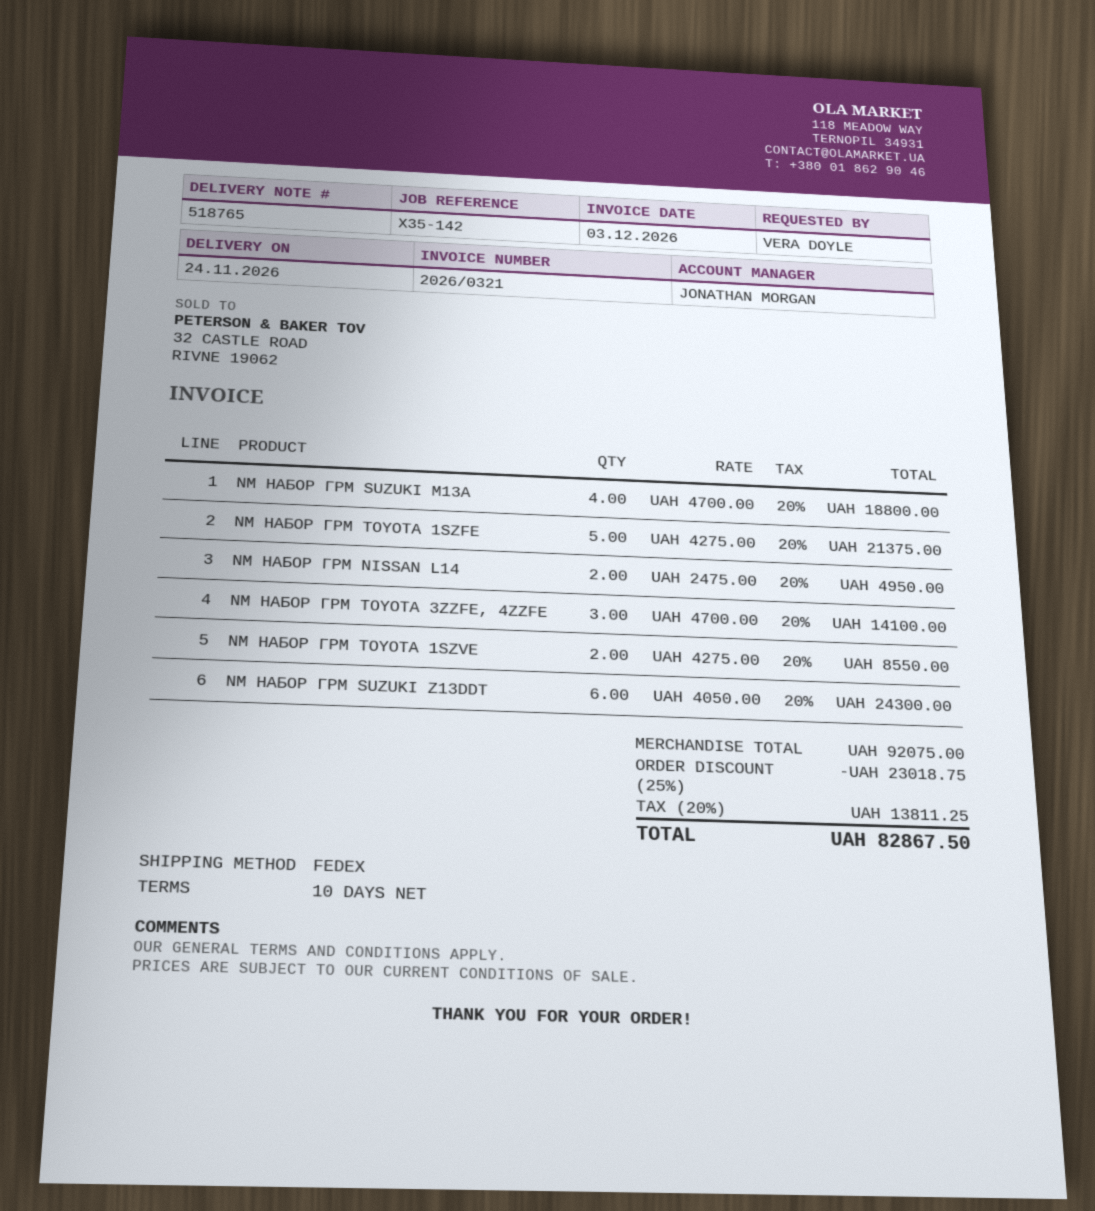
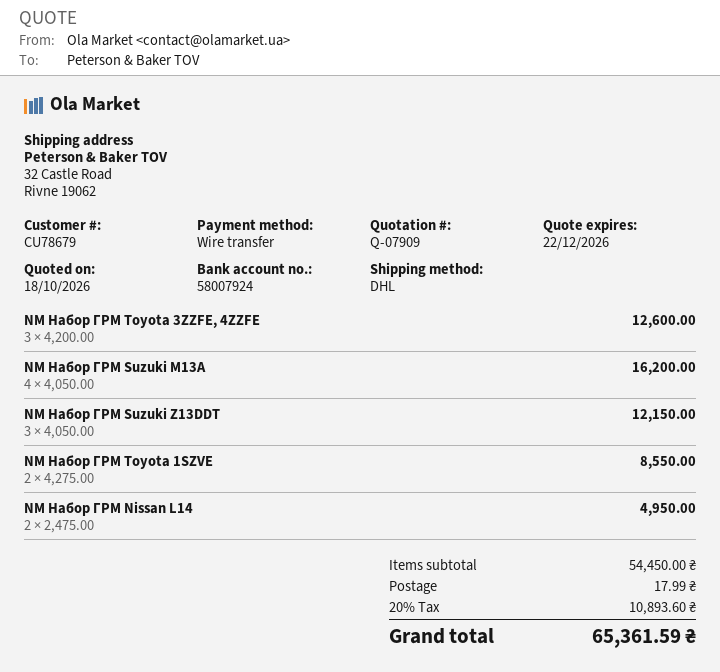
shipping method: FedEx -> DHL
NM НАБОР ГРМ SUZUKI M13A: 4 x 4700.00 = 18800.00 -> 4 x 4050.00 = 16200.00
NM НАБОР ГРМ TOYOTA 1SZFE: 5 x 4275.00 = 21375.00 -> none
NM НАБОР ГРМ TOYOTA 3ZZFE, 4ZZFE: 3 x 4700.00 = 14100.00 -> 3 x 4200.00 = 12600.00
NM НАБОР ГРМ SUZUKI Z13DDT: 6 x 4050.00 = 24300.00 -> 3 x 4050.00 = 12150.00
subtotal: 92075.00 -> 54450.00
discount: 25% = 23018.75 -> none
shipping: none -> 17.99
tax: 20% = 13811.25 -> 20% = 10893.60
total: 82867.50 -> 65361.59

